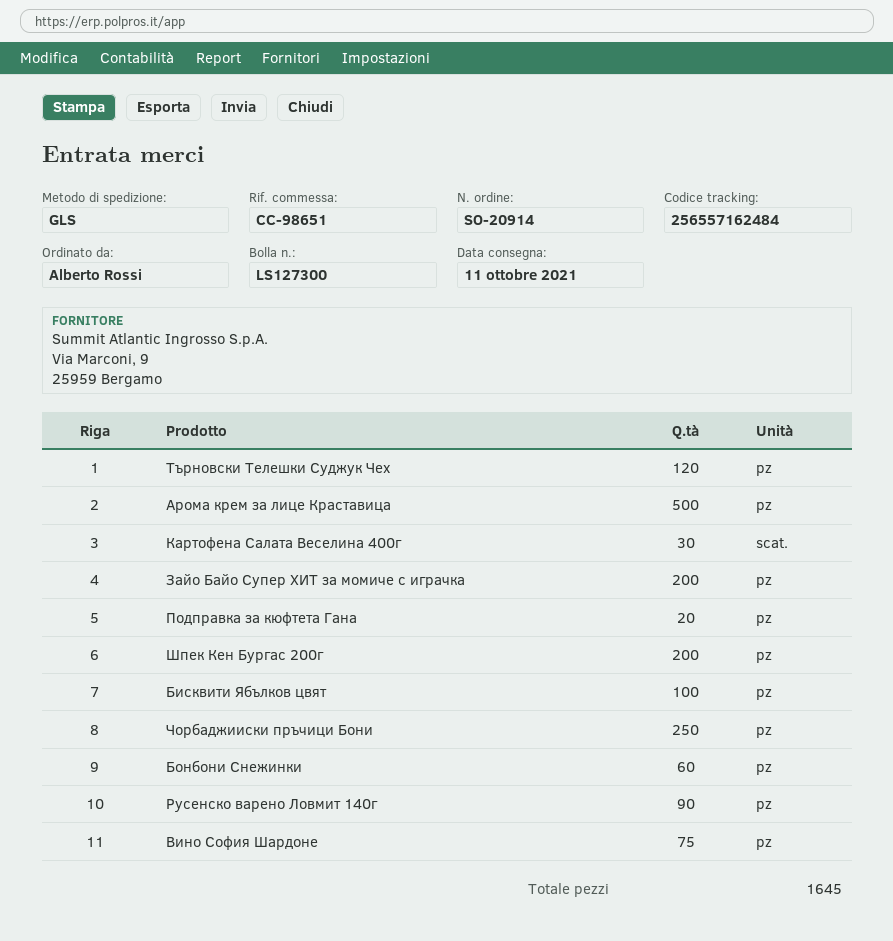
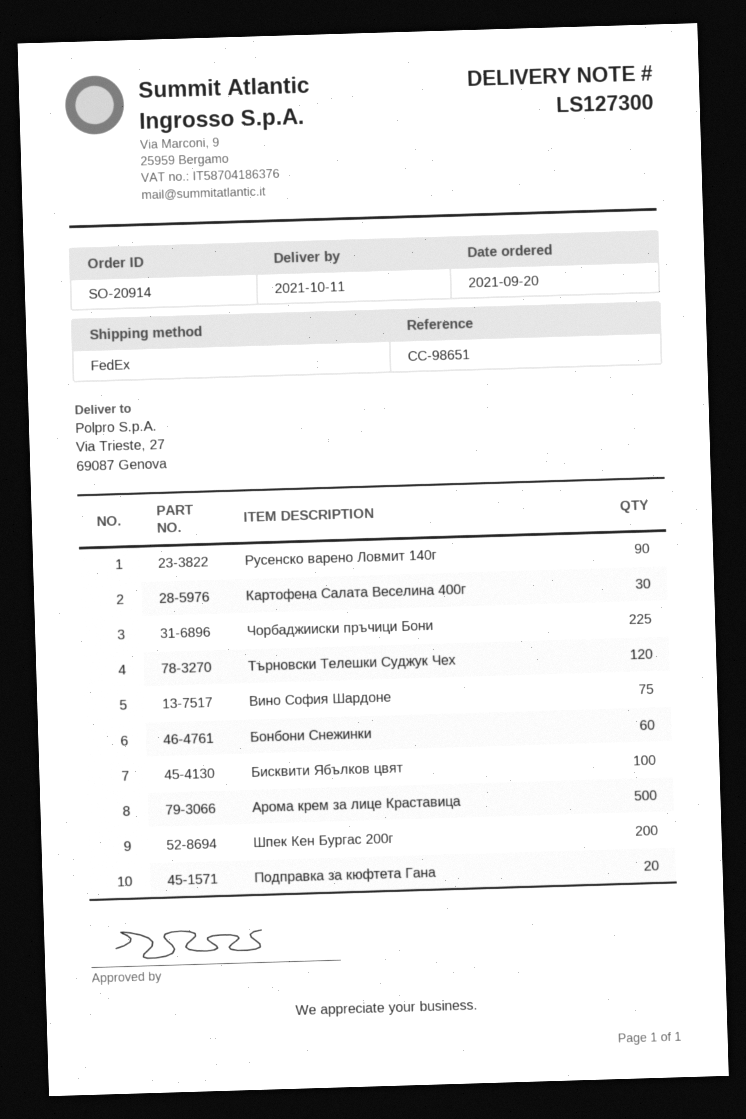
shipping method: GLS -> FedEx
Зайо Байо Супер ХИТ за момиче с играчка: 200 -> none
Чорбаджииски пръчици Бони: 250 -> 225

